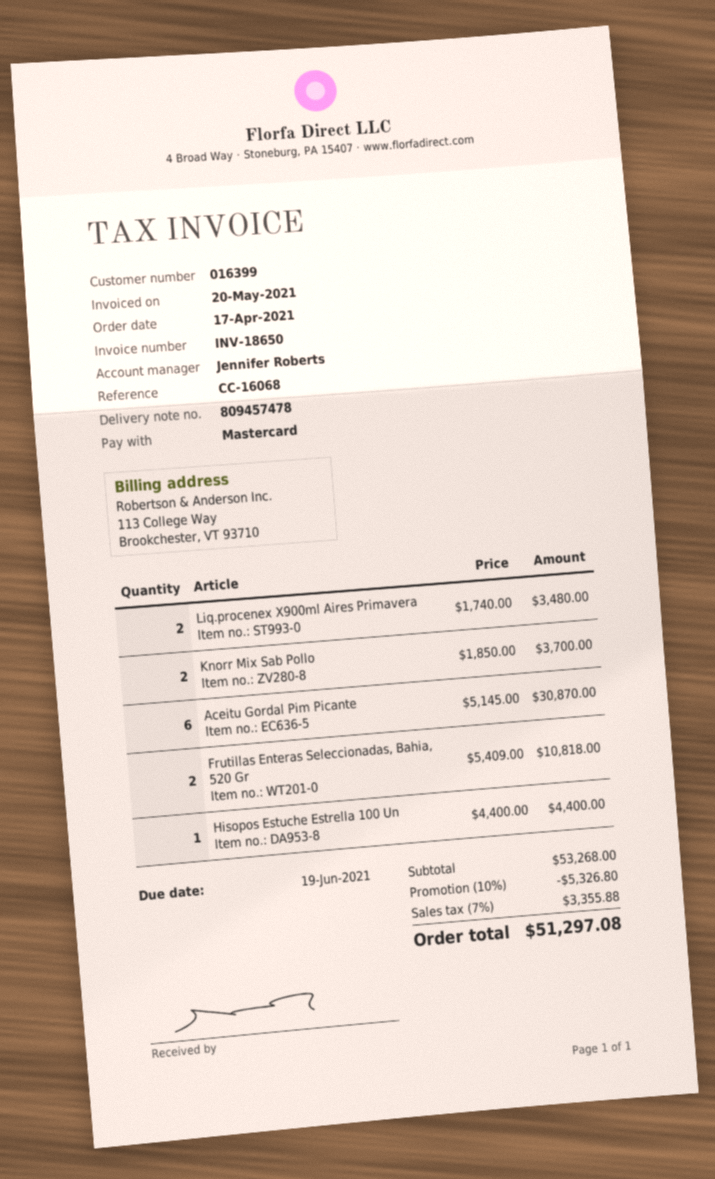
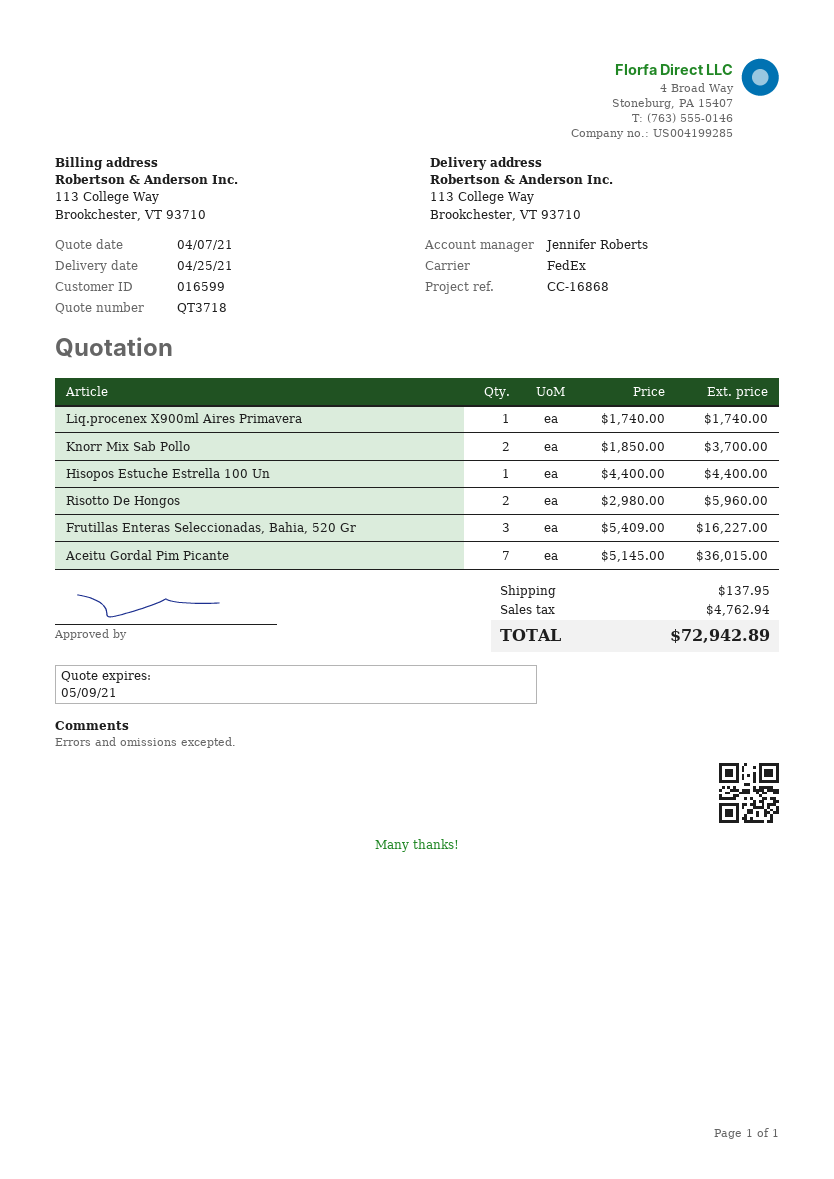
customer number: 016399 -> 016599
reference: CC-16068 -> CC-16868
Liq.procenex X900ml Aires Primavera: 2 x 1740.00 = 3480.00 -> 1 x 1740.00 = 1740.00
Aceitu Gordal Pim Picante: 6 x 5145.00 = 30870.00 -> 7 x 5145.00 = 36015.00
Frutillas Enteras Seleccionadas, Bahia, 520 Gr: 2 x 5409.00 = 10818.00 -> 3 x 5409.00 = 16227.00
Risotto De Hongos: none -> 2 x 2980.00 = 5960.00
discount: 10% = 5326.80 -> none
shipping: none -> 137.95
tax: 3355.88 -> 4762.94
total: 51297.08 -> 72942.89

